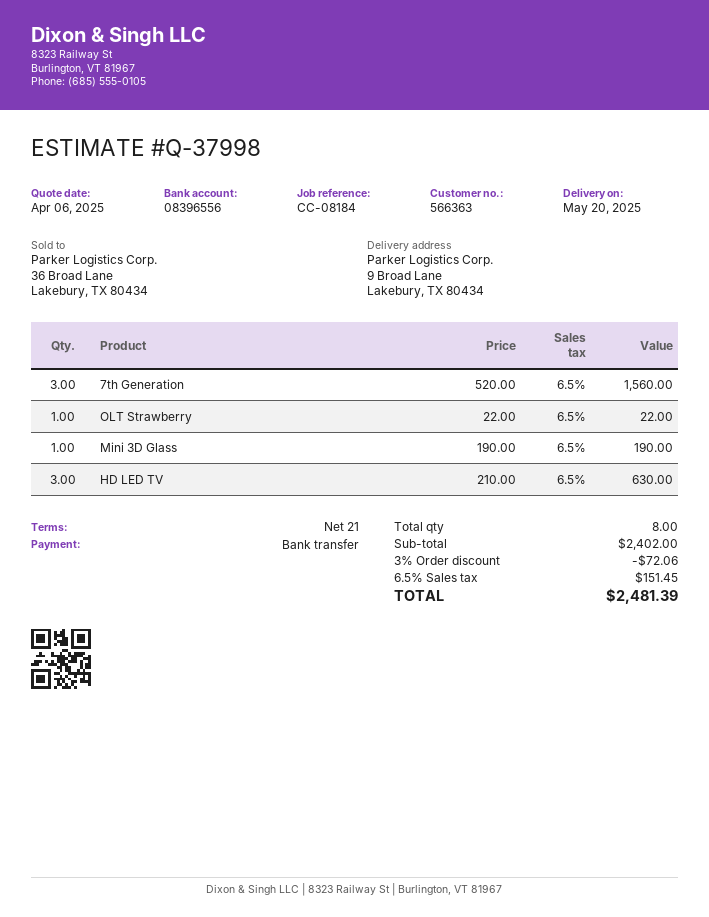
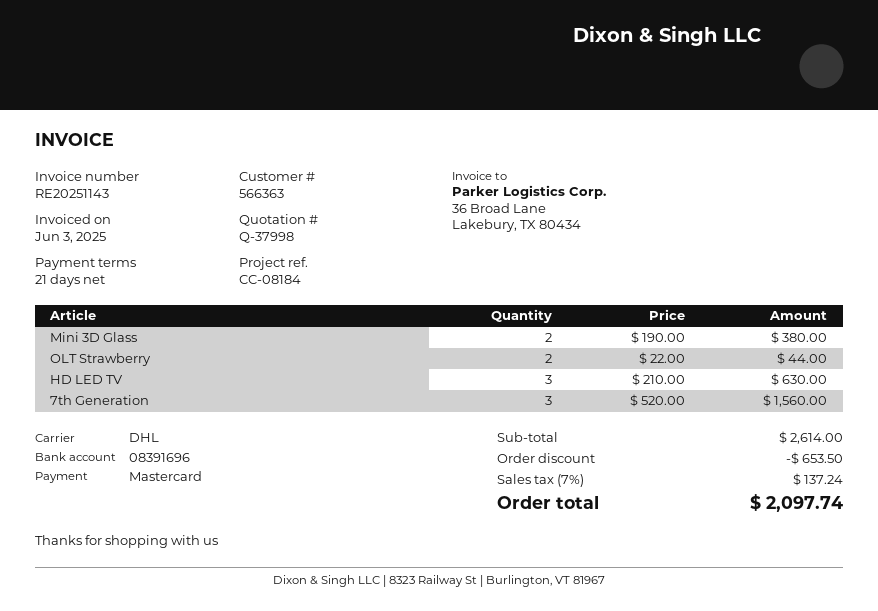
payment method: bank transfer -> Mastercard
bank account: 08396556 -> 08391696
OLT Strawberry: 1 x 22.00 = 22.00 -> 2 x 22.00 = 44.00
Mini 3D Glass: 1 x 190.00 = 190.00 -> 2 x 190.00 = 380.00
subtotal: 2402.00 -> 2614.00
discount: 72.06 -> 653.50
tax: 6.5% = 151.45 -> 7% = 137.24
total: 2481.39 -> 2097.74

